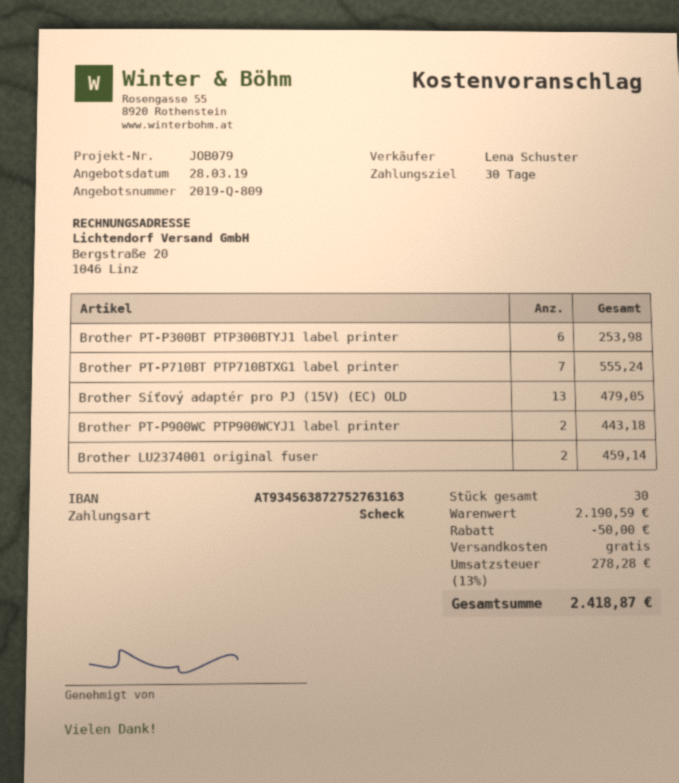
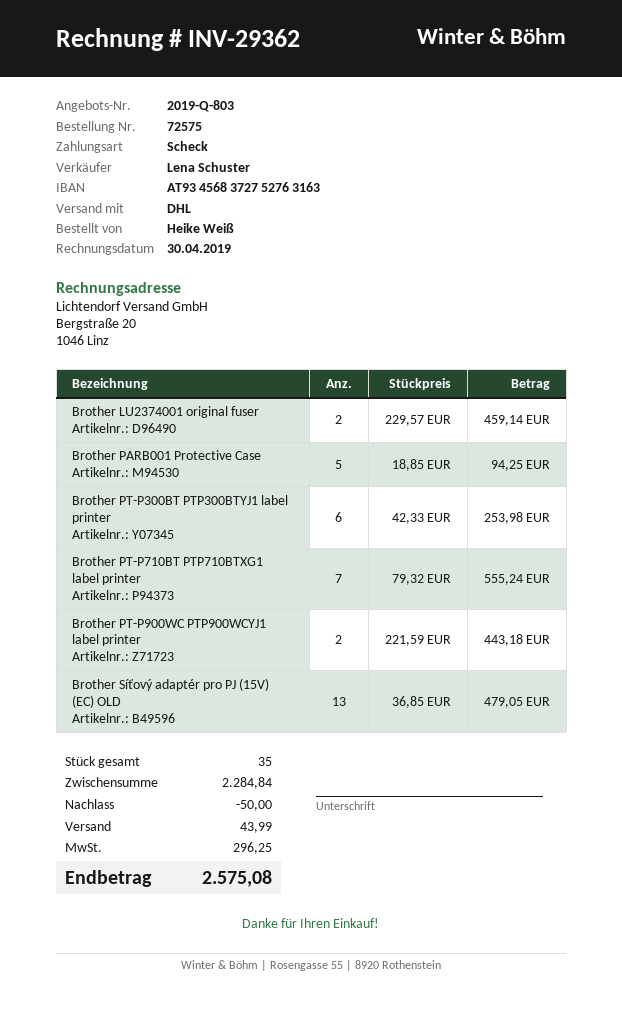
quote number: 2019-Q-809 -> 2019-Q-803
bank account: AT934563872752763163 -> AT934568372752763163
Brother PARB001 Protective Case: none -> 5 for 94.25
total quantity: 30 -> 35
subtotal: 2190.59 -> 2284.84
shipping: 0.00 -> 43.99
tax: 278.28 -> 296.25
total: 2418.87 -> 2575.08

